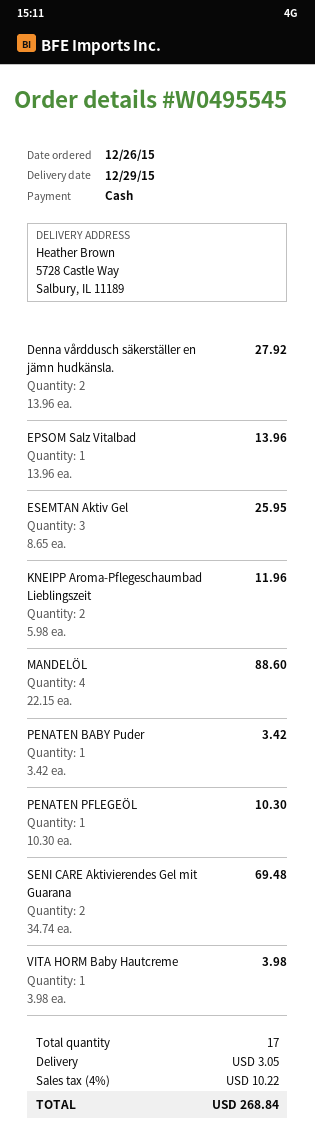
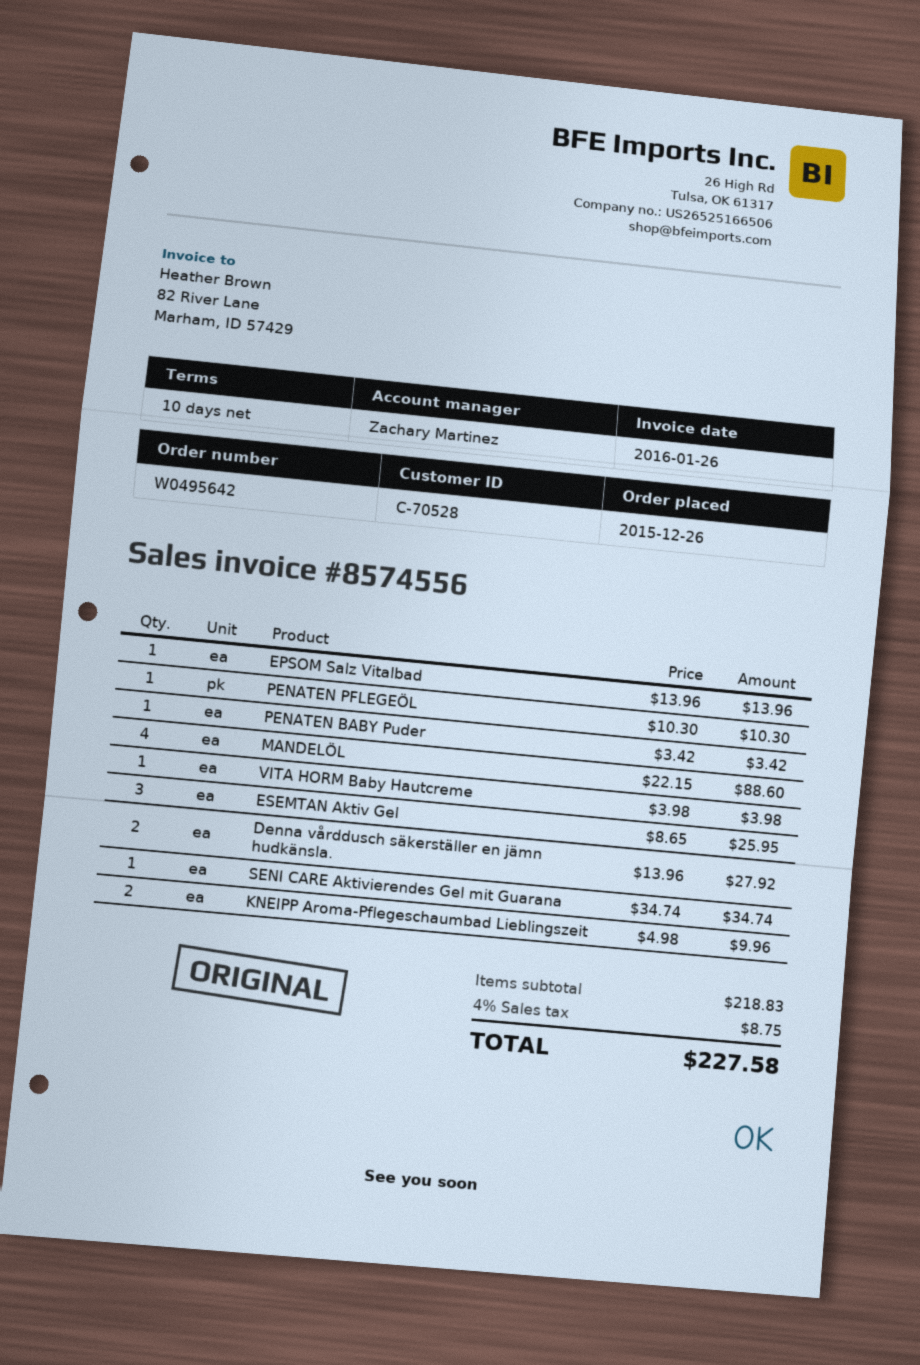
order number: W0495545 -> W0495642
KNEIPP Aroma-Pflegeschaumbad Lieblingszeit: 2 x 5.98 = 11.96 -> 2 x 4.98 = 9.96
SENI CARE Aktivierendes Gel mit Guarana: 2 x 34.74 = 69.48 -> 1 x 34.74 = 34.74
shipping: 3.05 -> none
tax: 4% = 10.22 -> 4% = 8.75
total: 268.84 -> 227.58

